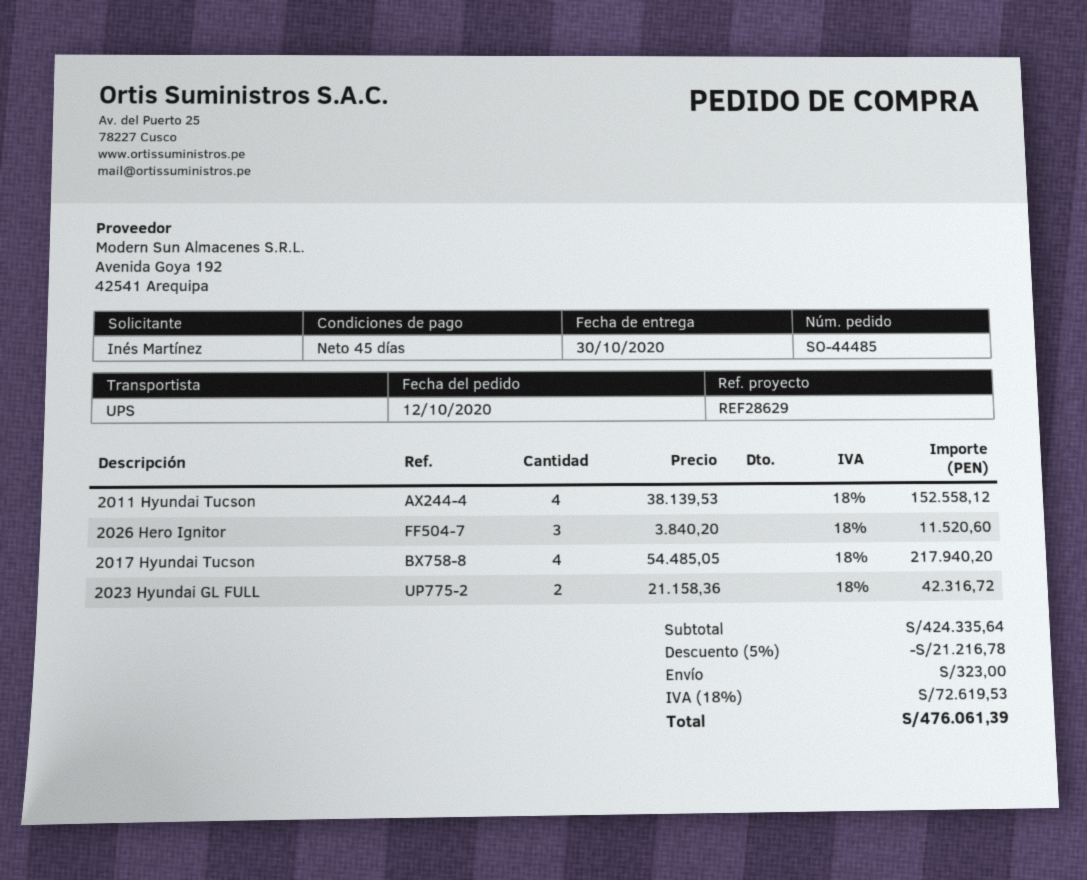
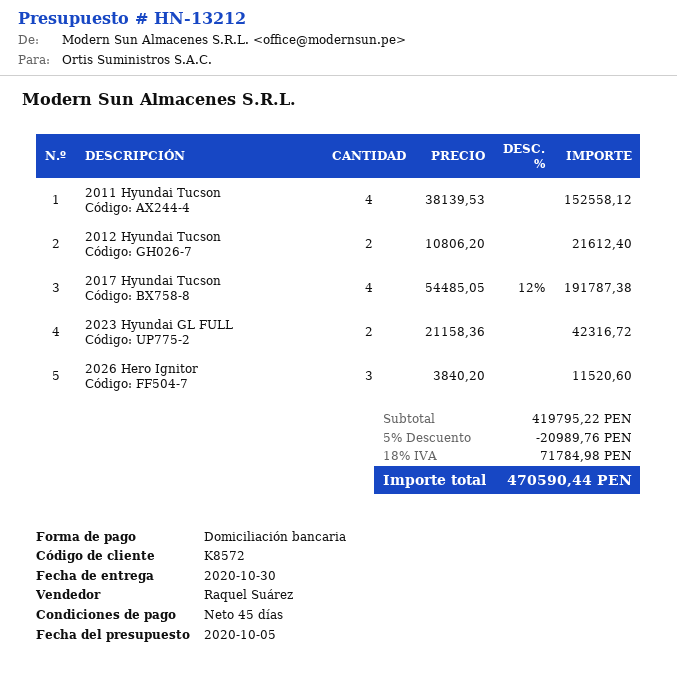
2017 Hyundai Tucson: 4 x 54485.05 = 217940.20 -> 4 x 54485.05 - 12% = 191787.38
2012 Hyundai Tucson: none -> 2 x 10806.20 = 21612.40
subtotal: 424335.64 -> 419795.22
discount: 5% = 21216.78 -> 5% = 20989.76
shipping: 323.00 -> none
tax: 18% = 72619.53 -> 18% = 71784.98
total: 476061.39 -> 470590.44

